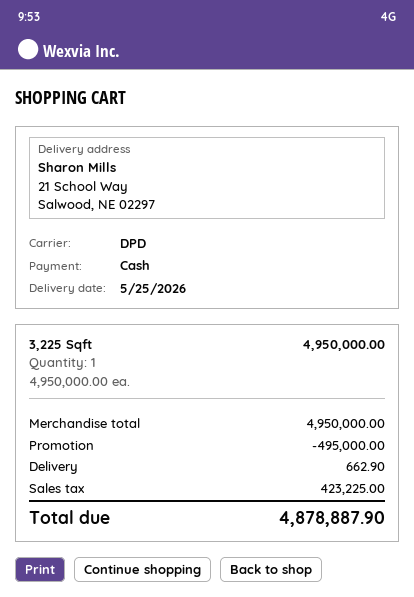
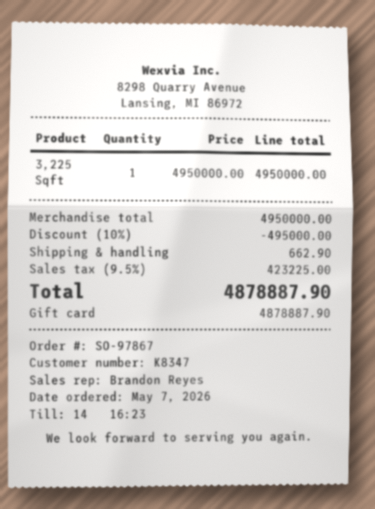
payment method: cash -> gift card

